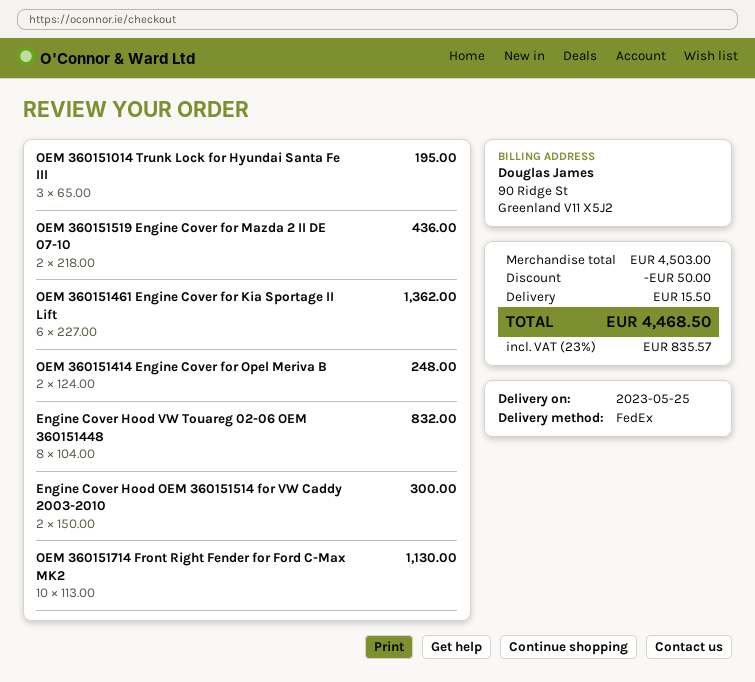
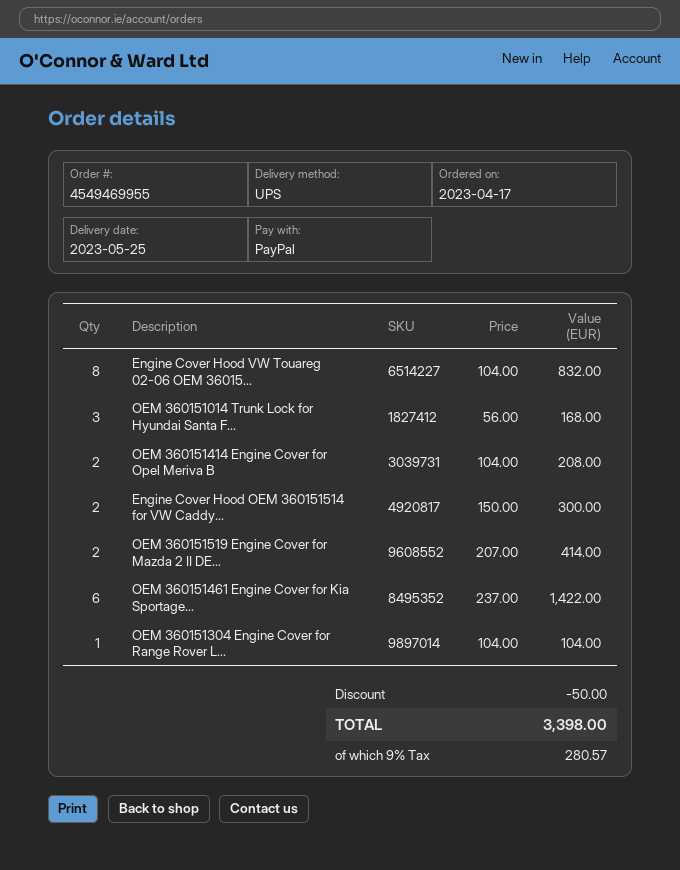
shipping method: FedEx -> UPS
OEM 360151014 Trunk Lock for Hyundai Santa Fe III: 3 x 65.00 = 195.00 -> 3 x 56.00 = 168.00
OEM 360151519 Engine Cover for Mazda 2 II DE 07-10: 2 x 218.00 = 436.00 -> 2 x 207.00 = 414.00
OEM 360151461 Engine Cover for Kia Sportage II Lift: 6 x 227.00 = 1362.00 -> 6 x 237.00 = 1422.00
OEM 360151414 Engine Cover for Opel Meriva B: 2 x 124.00 = 248.00 -> 2 x 104.00 = 208.00
OEM 360151714 Front Right Fender for Ford C-Max MK2: 10 x 113.00 = 1130.00 -> none
OEM 360151304 Engine Cover for Range Rover L...: none -> 1 x 104.00 = 104.00
shipping: 15.50 -> none
tax: 23% = 835.57 -> 9% = 280.57
total: 4468.50 -> 3398.00

